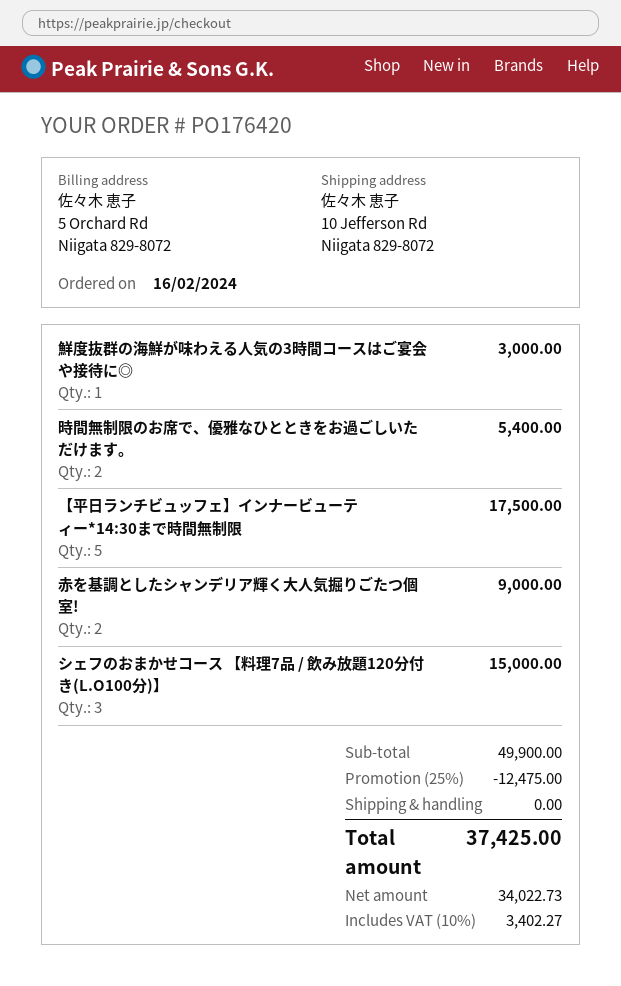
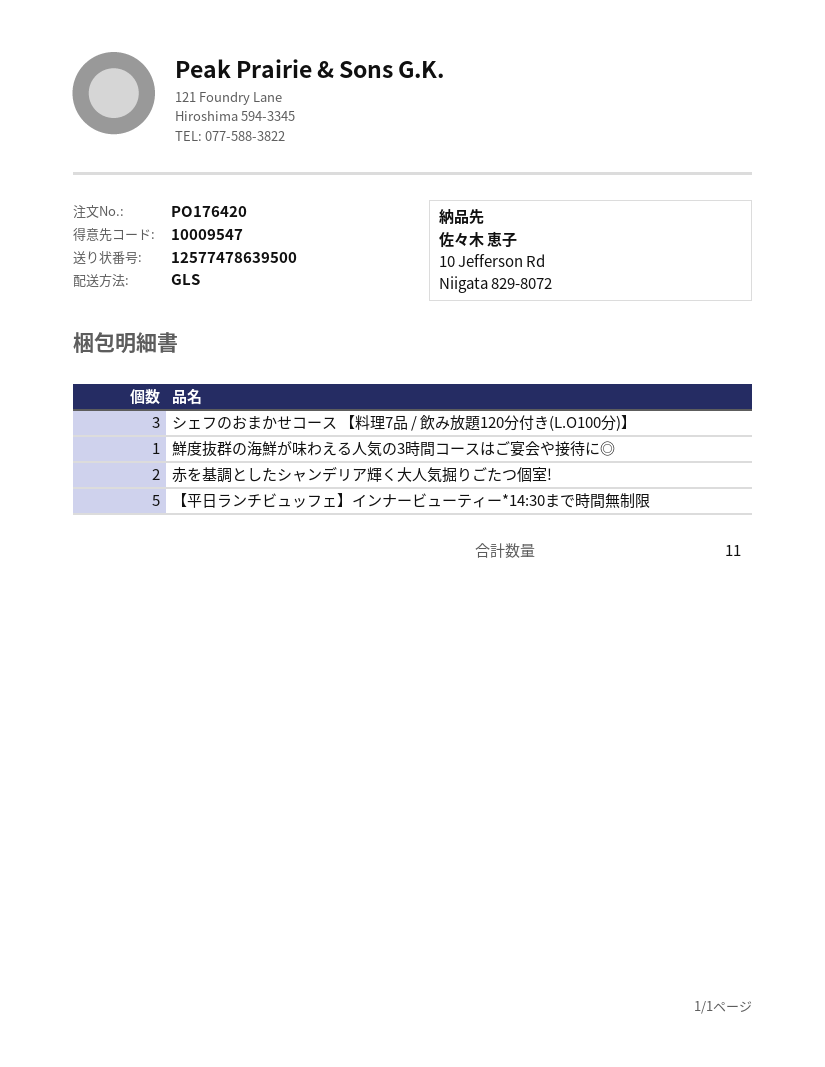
時間無制限のお席で、優雅なひとときをお過ごしいただけます。: 2 -> none

